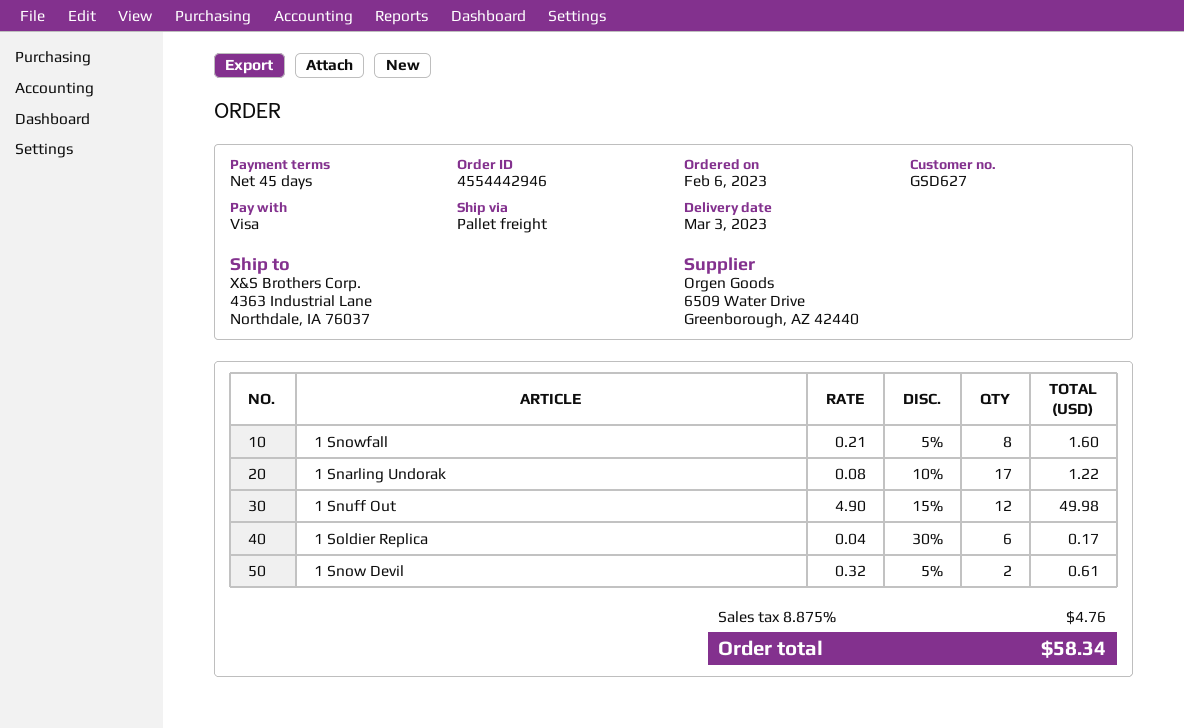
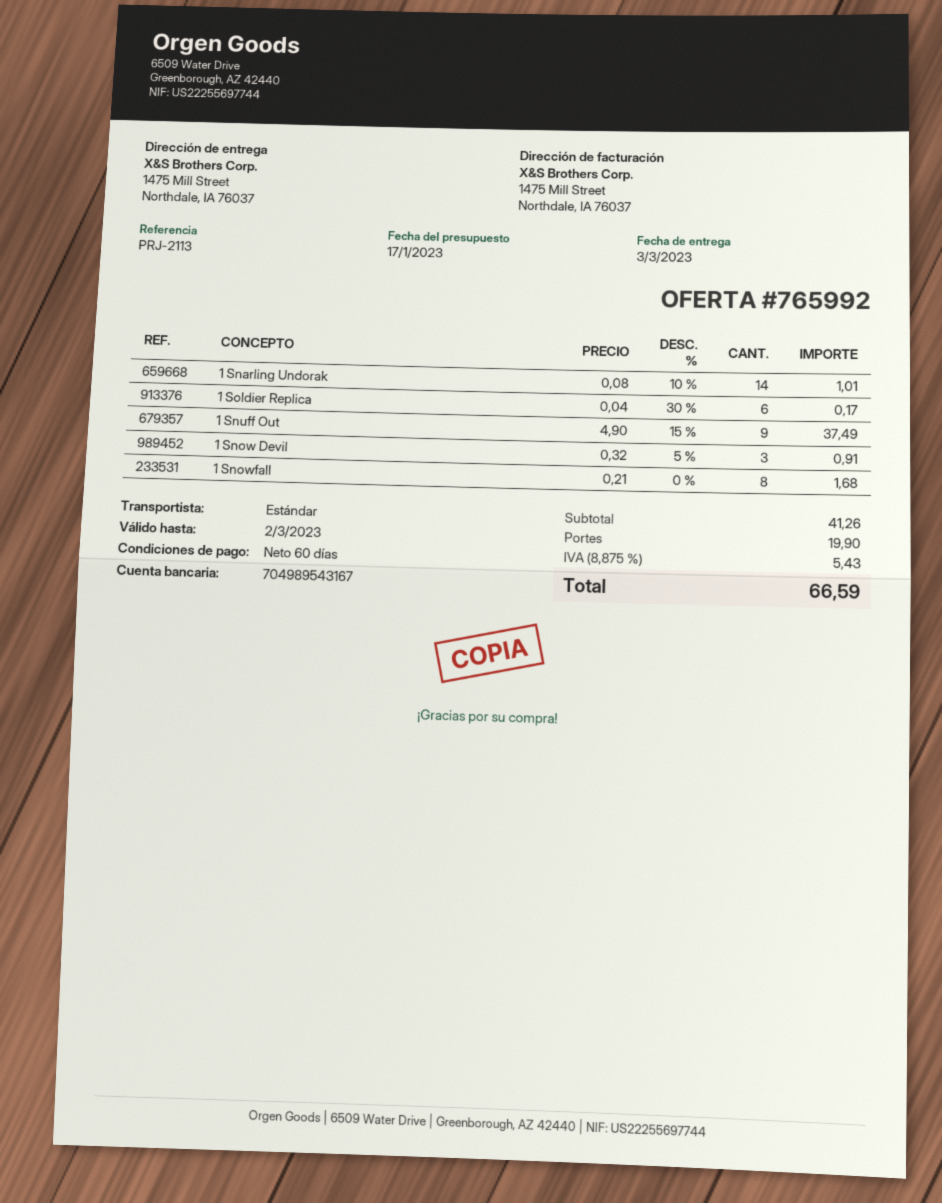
payment terms: 45 days -> 60 days
shipping method: pallet freight -> standard
ship to: 4363 Industrial Lane, Northdale, IA 76037 -> 1475 Mill Street, Northdale, IA 76037
1 Snowfall: 8 x 0.21 - 5% = 1.60 -> 8 x 0.21 = 1.68
1 Snarling Undorak: 17 x 0.08 - 10% = 1.22 -> 14 x 0.08 - 10% = 1.01
1 Snuff Out: 12 x 4.90 - 15% = 49.98 -> 9 x 4.90 - 15% = 37.49
1 Snow Devil: 2 x 0.32 - 5% = 0.61 -> 3 x 0.32 - 5% = 0.91
shipping: none -> 19.90
tax: 8.875% = 4.76 -> 8.875% = 5.43
total: 58.34 -> 66.59

